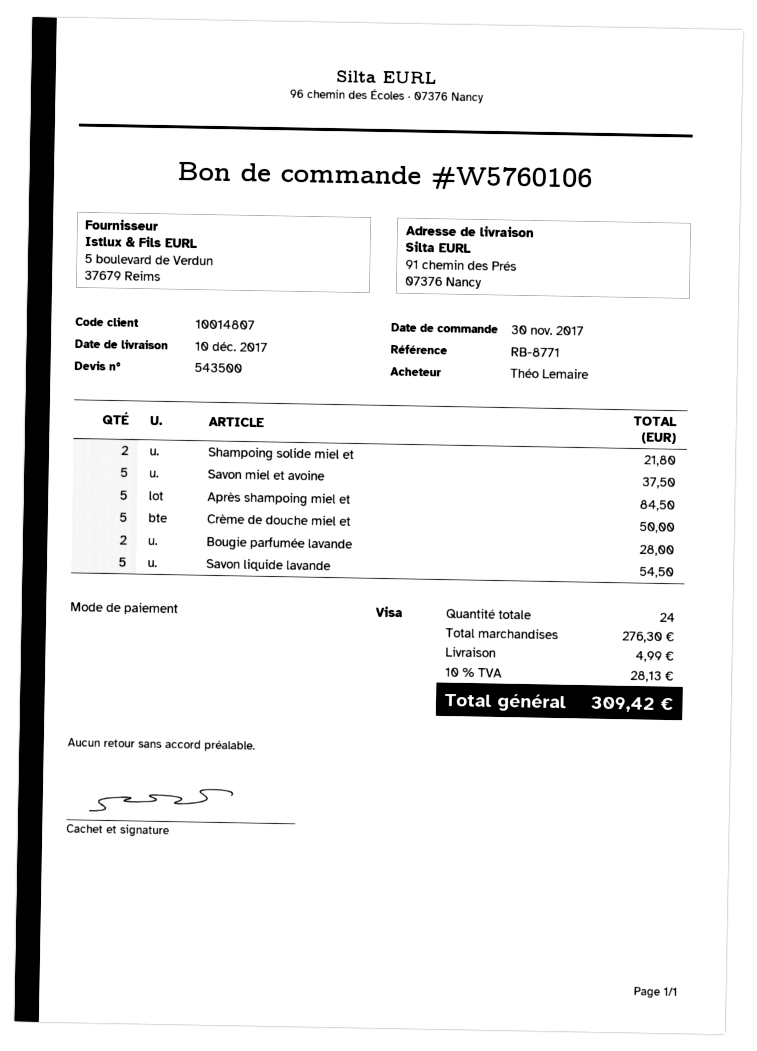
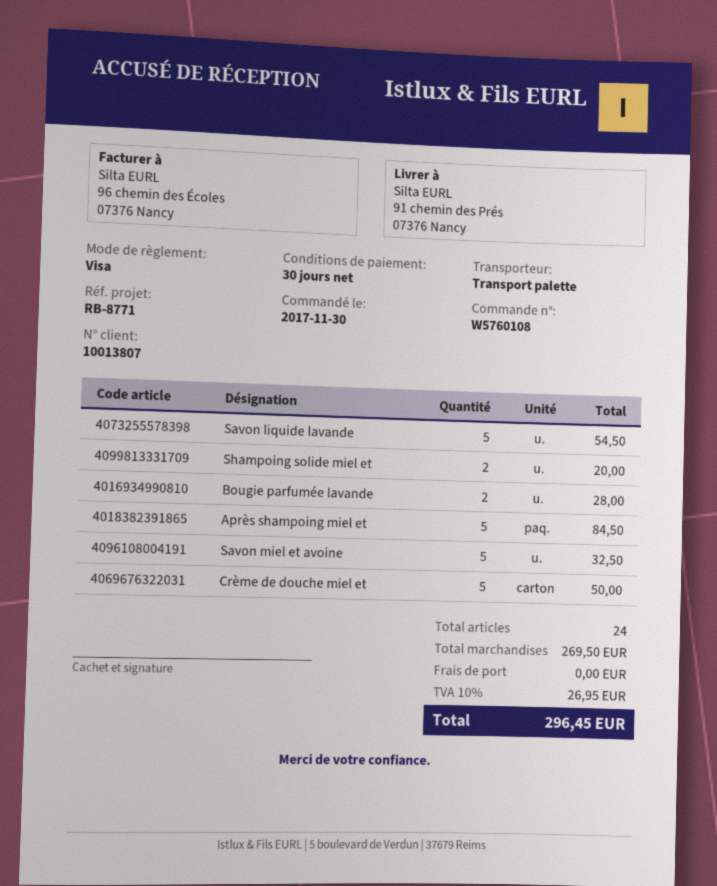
order number: W5760106 -> W5760108
customer number: 10014807 -> 10013807
Shampoing solide miel et: 2 for 21.80 -> 2 for 20.00
Savon miel et avoine: 5 for 37.50 -> 5 for 32.50
subtotal: 276.30 -> 269.50
shipping: 4.99 -> 0.00
tax: 10% = 28.13 -> 10% = 26.95
total: 309.42 -> 296.45

